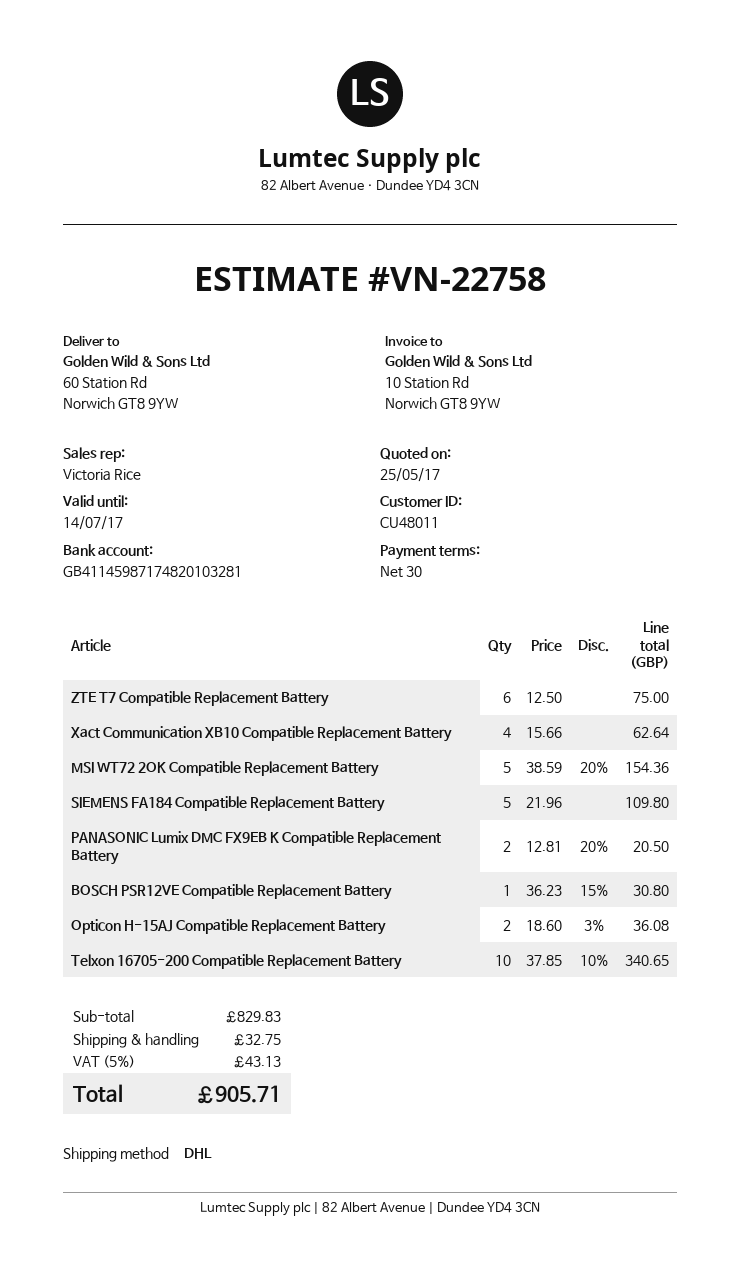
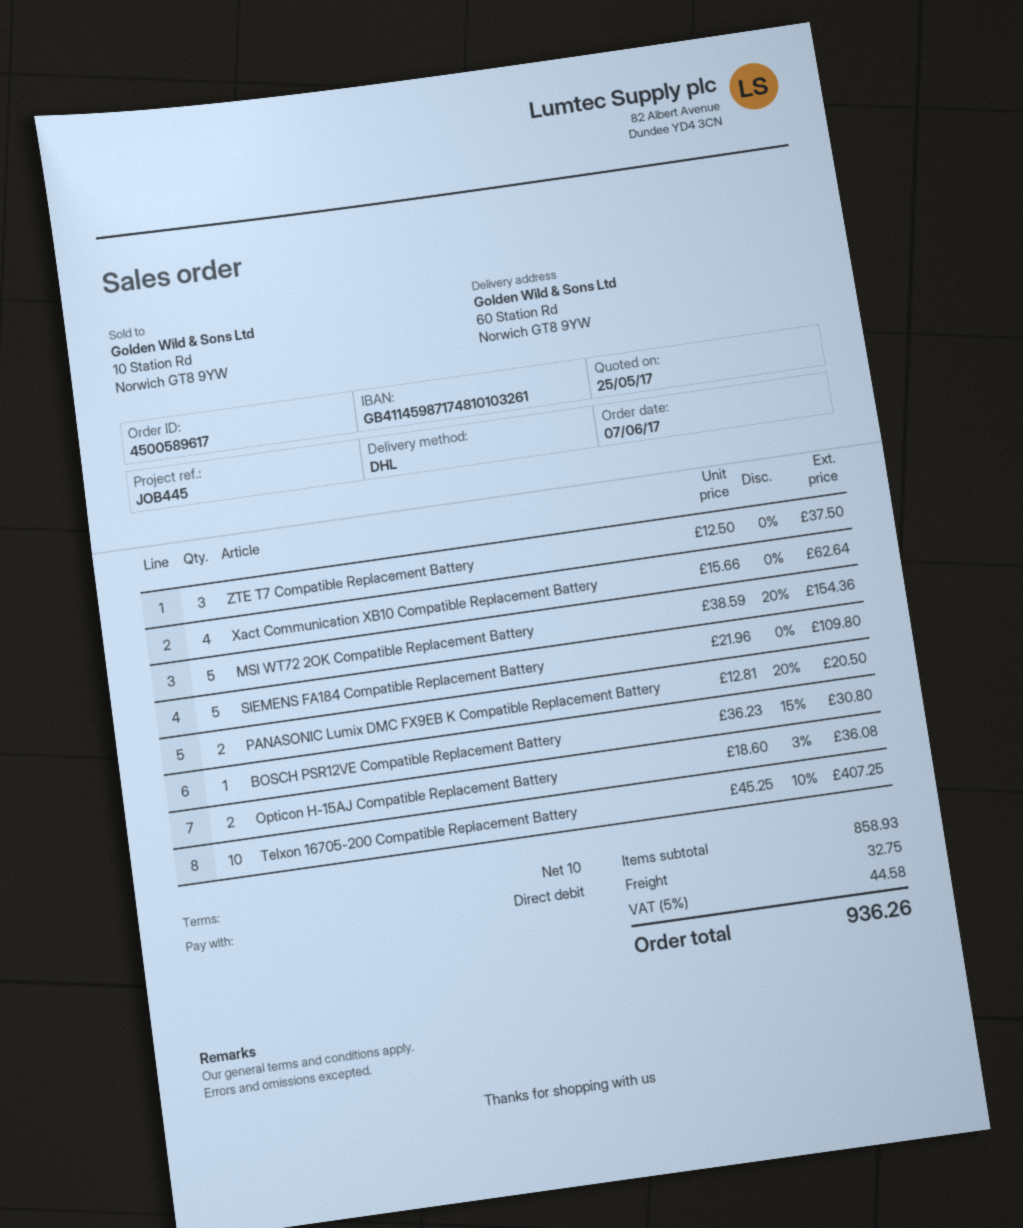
payment terms: 30 days -> 10 days
bank account: GB41145987174820103281 -> GB41145987174810103261
ZTE T7 Compatible Replacement Battery: 6 x 12.50 = 75.00 -> 3 x 12.50 = 37.50
Telxon 16705-200 Compatible Replacement Battery: 10 x 37.85 - 10% = 340.65 -> 10 x 45.25 - 10% = 407.25
subtotal: 829.83 -> 858.93
tax: 5% = 43.13 -> 5% = 44.58
total: 905.71 -> 936.26

